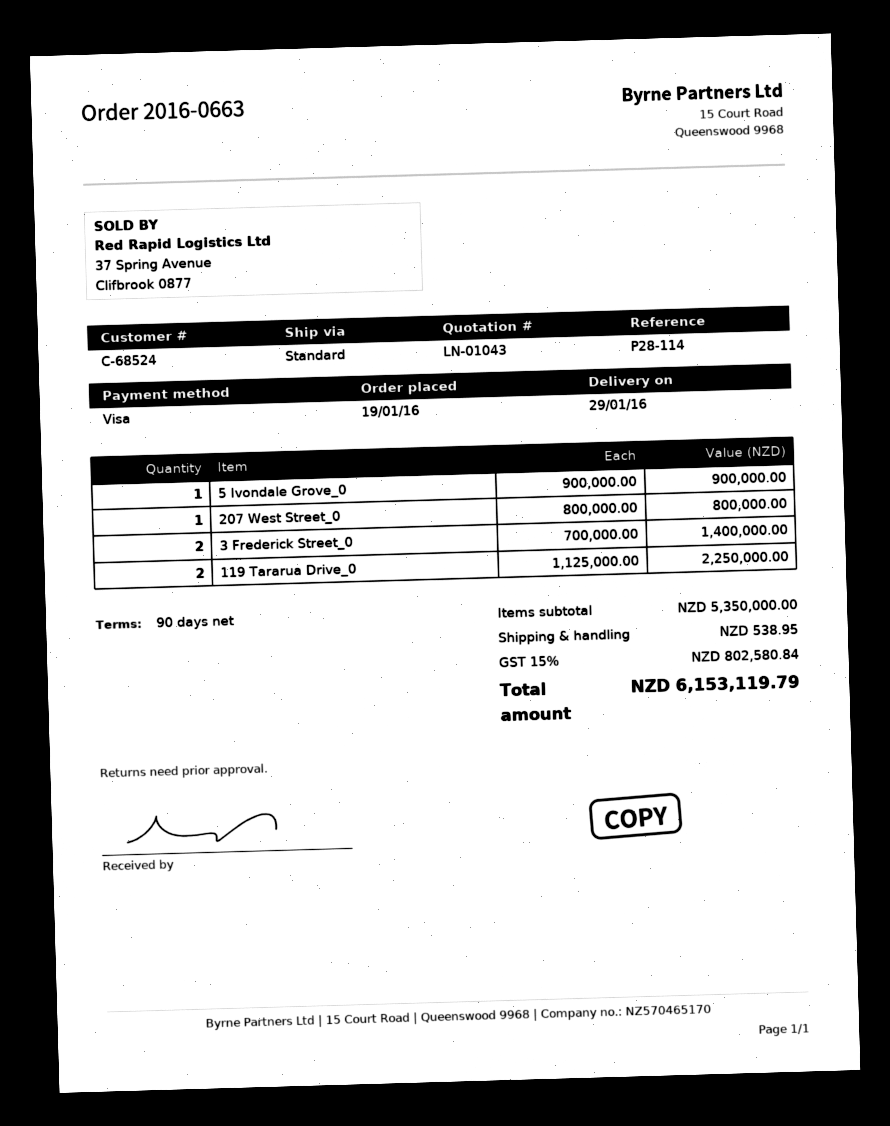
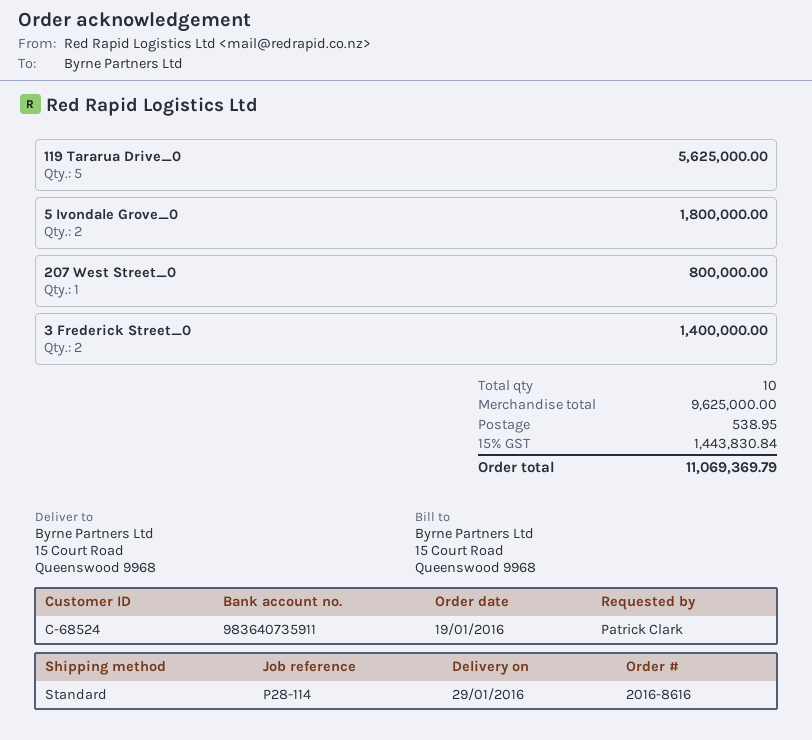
order number: 2016-0663 -> 2016-8616
5 Ivondale Grove_0: 1 for 900000.00 -> 2 for 1800000.00
119 Tararua Drive_0: 2 for 2250000.00 -> 5 for 5625000.00
subtotal: 5350000.00 -> 9625000.00
tax: 15% = 802580.84 -> 15% = 1443830.84
total: 6153119.79 -> 11069369.79

